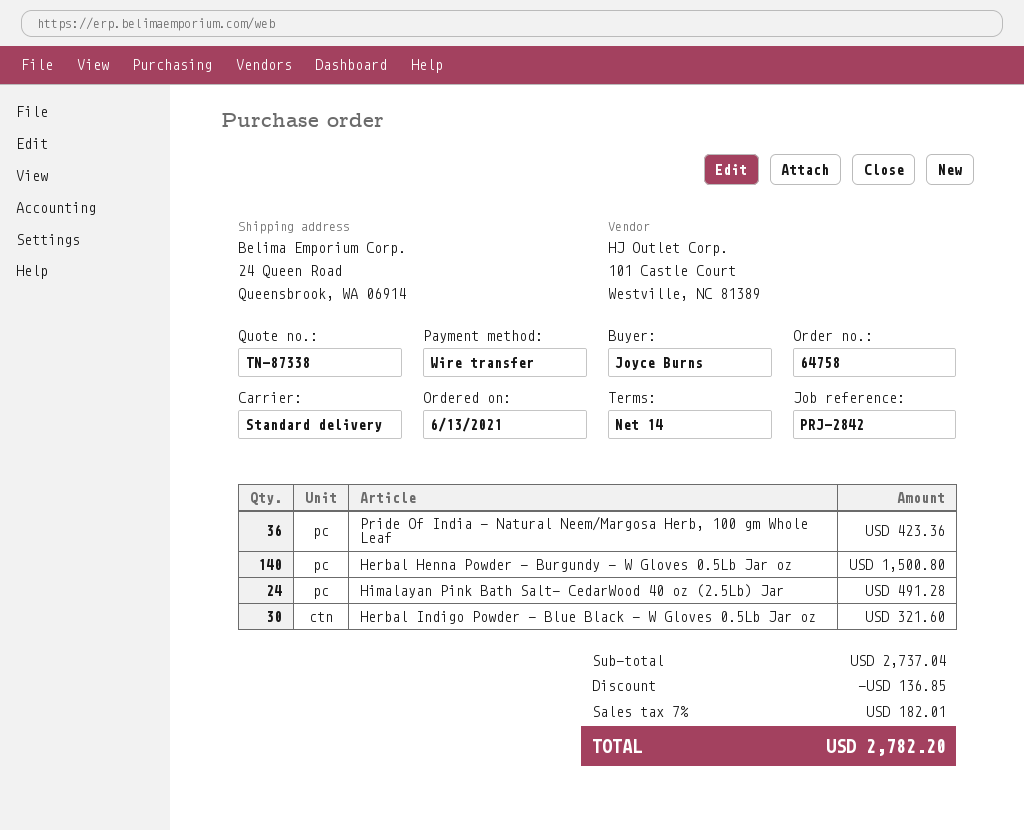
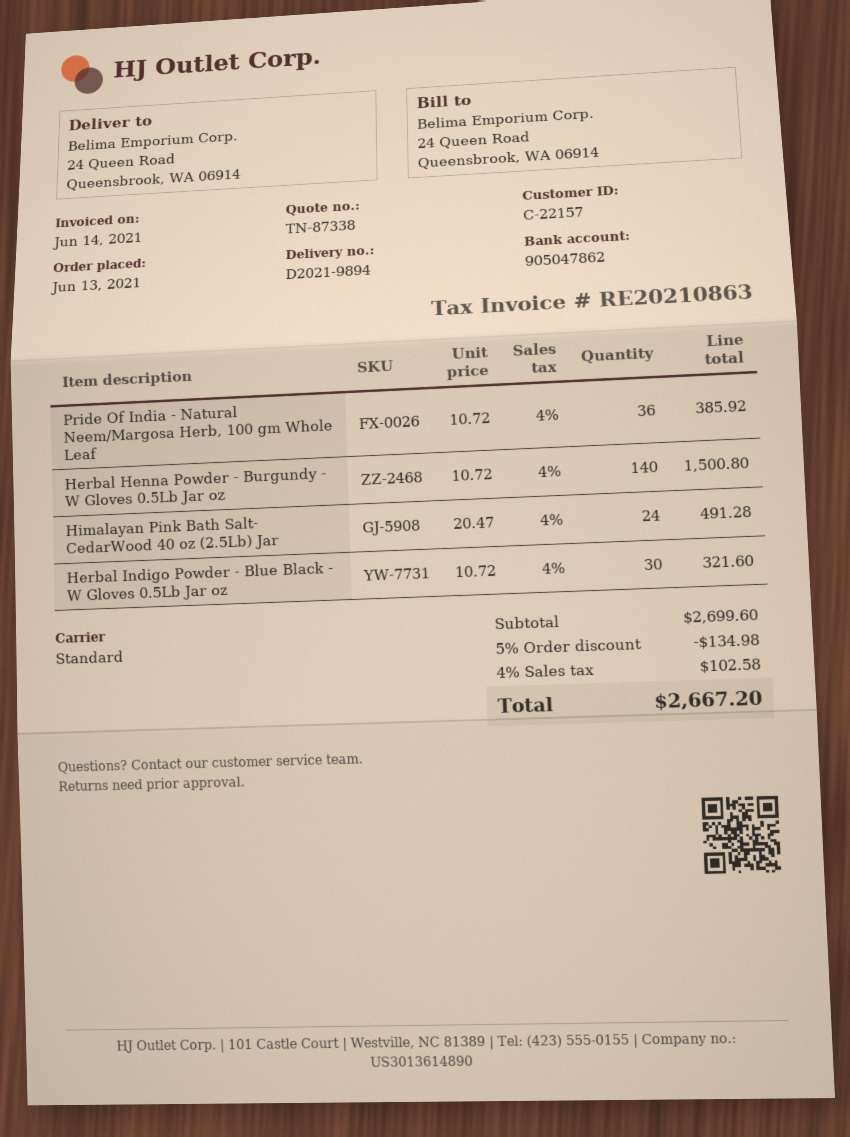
Pride Of India - Natural Neem/Margosa Herb, 100 gm Whole Leaf: 36 for 423.36 -> 36 for 385.92
subtotal: 2737.04 -> 2699.60
discount: 136.85 -> 134.98
tax: 7% = 182.01 -> 4% = 102.58
total: 2782.20 -> 2667.20

